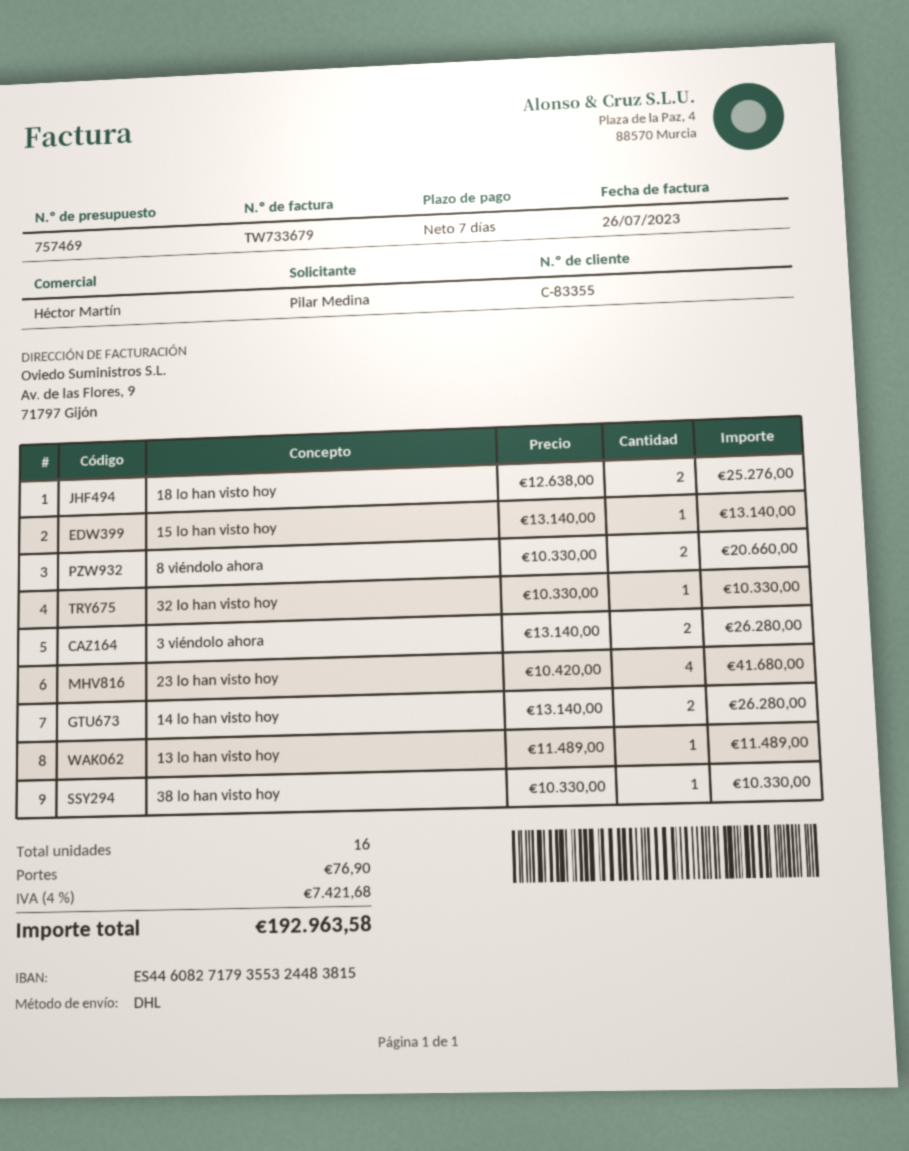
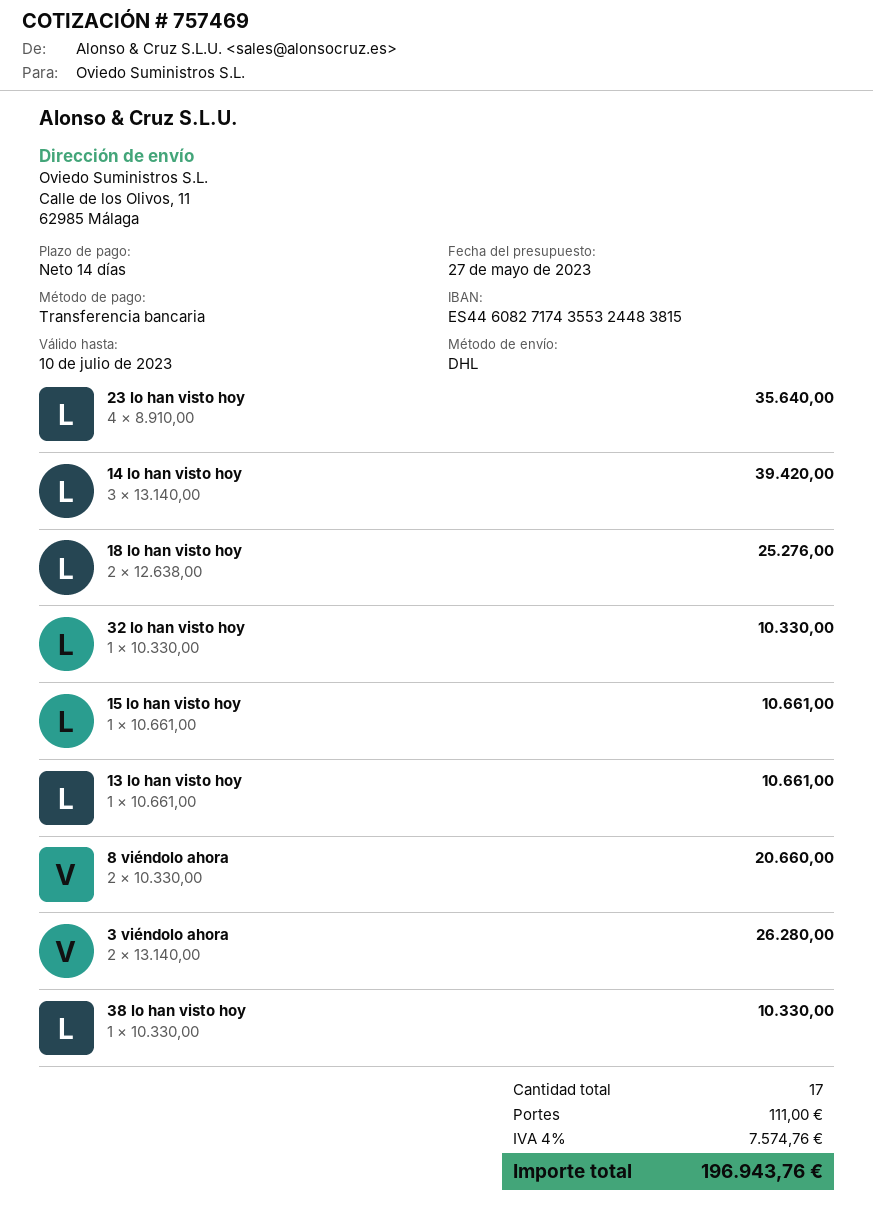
payment terms: 7 days -> 14 days
bank account: ES4460827179355324483815 -> ES4460827174355324483815
15 lo han visto hoy: 1 x 13140.00 = 13140.00 -> 1 x 10661.00 = 10661.00
23 lo han visto hoy: 4 x 10420.00 = 41680.00 -> 4 x 8910.00 = 35640.00
14 lo han visto hoy: 2 x 13140.00 = 26280.00 -> 3 x 13140.00 = 39420.00
13 lo han visto hoy: 1 x 11489.00 = 11489.00 -> 1 x 10661.00 = 10661.00
total quantity: 16 -> 17
shipping: 76.90 -> 111.00
tax: 4% = 7421.68 -> 4% = 7574.76
total: 192963.58 -> 196943.76

